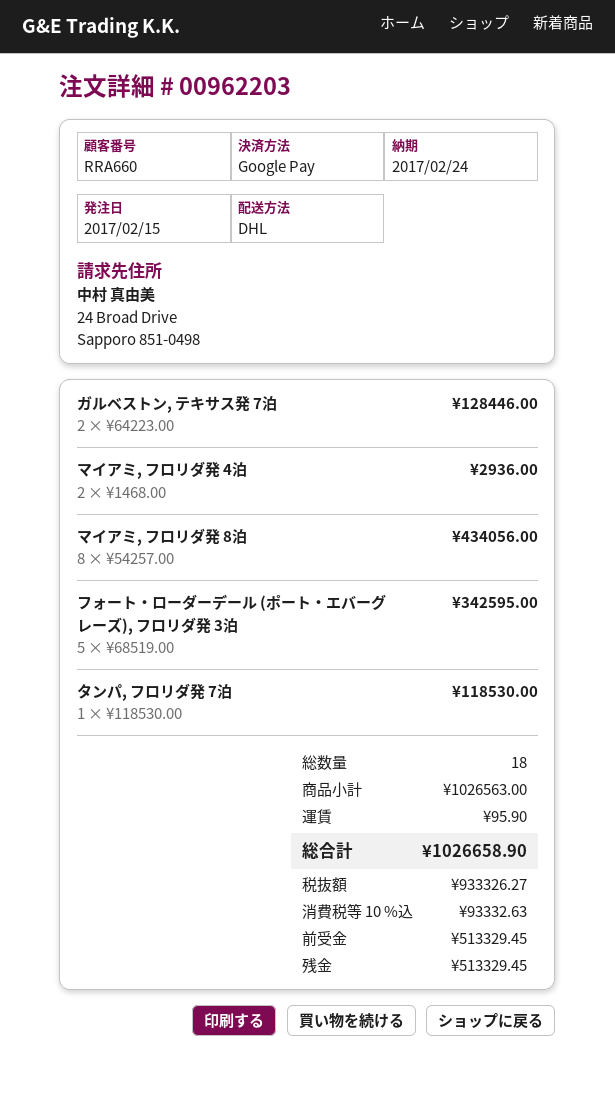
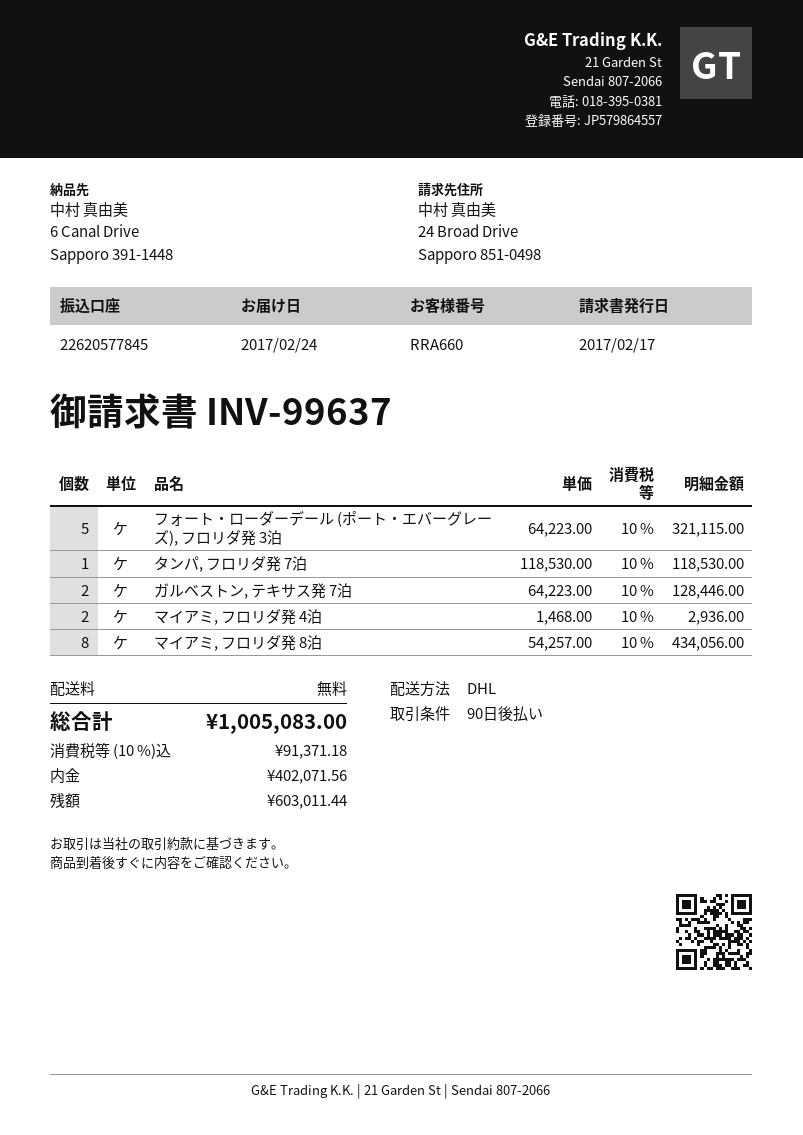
フォート・ローダーデール (ポート・エバーグレーズ), フロリダ発 3泊: 5 x 68519.00 = 342595.00 -> 5 x 64223.00 = 321115.00
shipping: 95.90 -> 0.00
tax: 10% = 93332.63 -> 10% = 91371.18
total: 1026658.90 -> 1005083.00
deposit: 513329.45 -> 402071.56
balance: 513329.45 -> 603011.44

